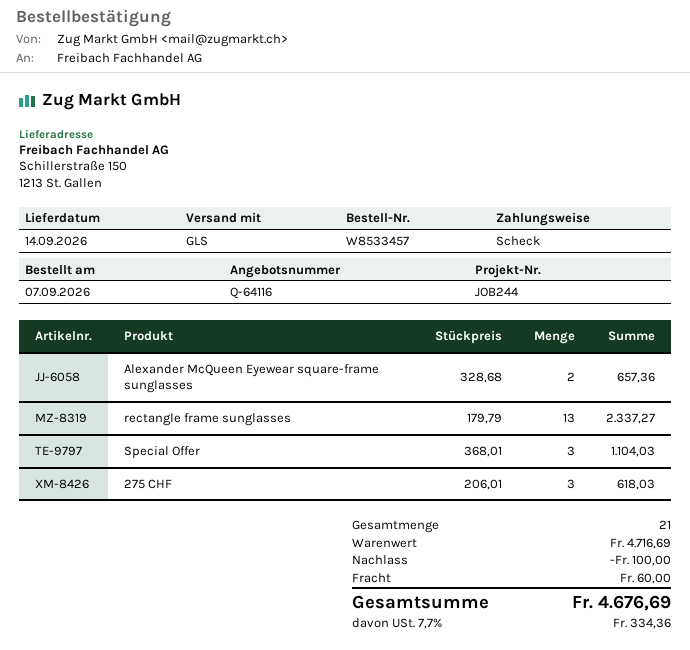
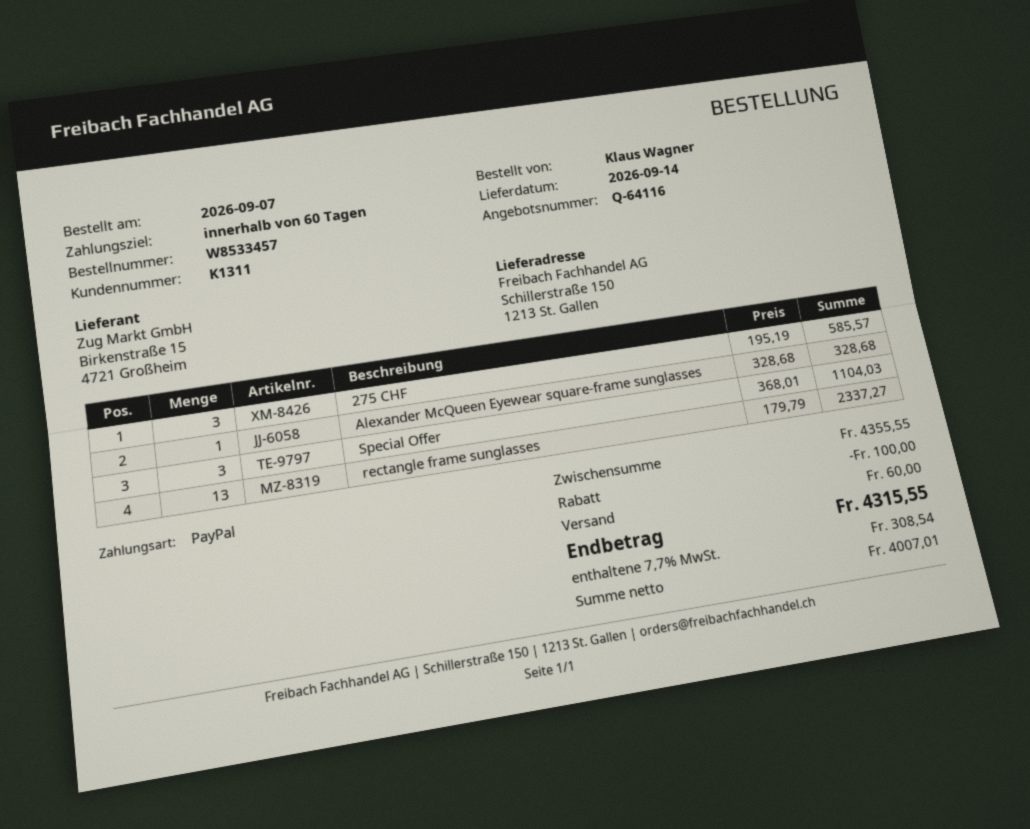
payment method: cheque -> PayPal
Alexander McQueen Eyewear square-frame sunglasses: 2 x 328.68 = 657.36 -> 1 x 328.68 = 328.68
275 CHF: 3 x 206.01 = 618.03 -> 3 x 195.19 = 585.57
subtotal: 4716.69 -> 4355.55
tax: 7.7% = 334.36 -> 7.7% = 308.54
total: 4676.69 -> 4315.55

